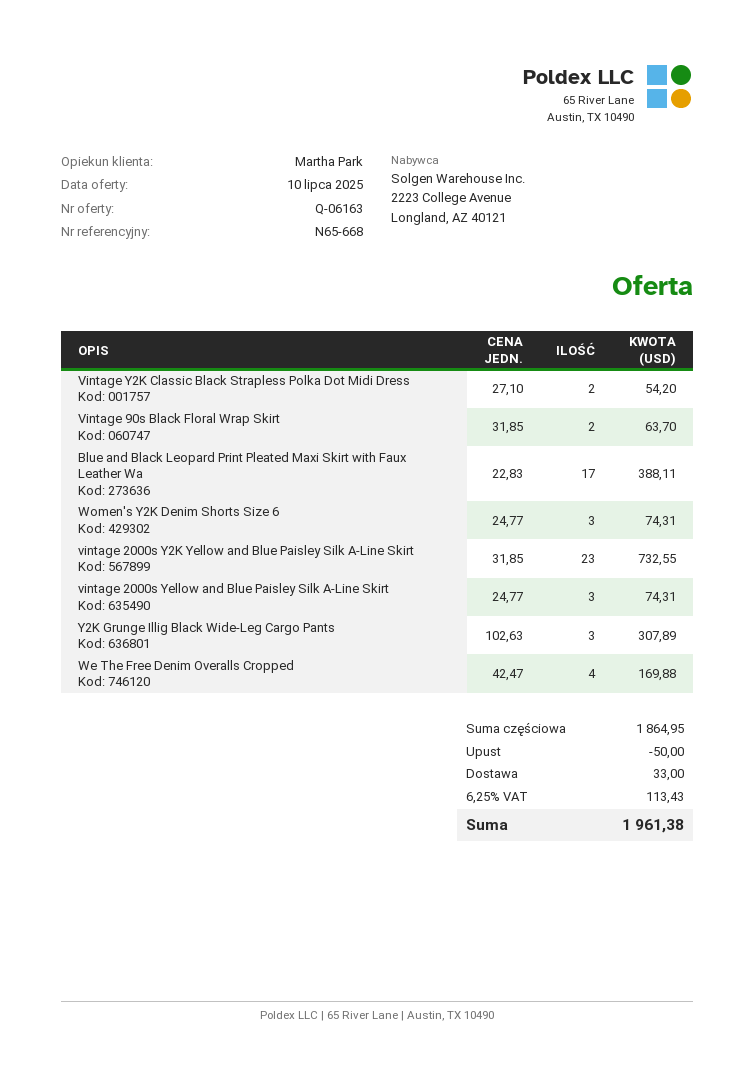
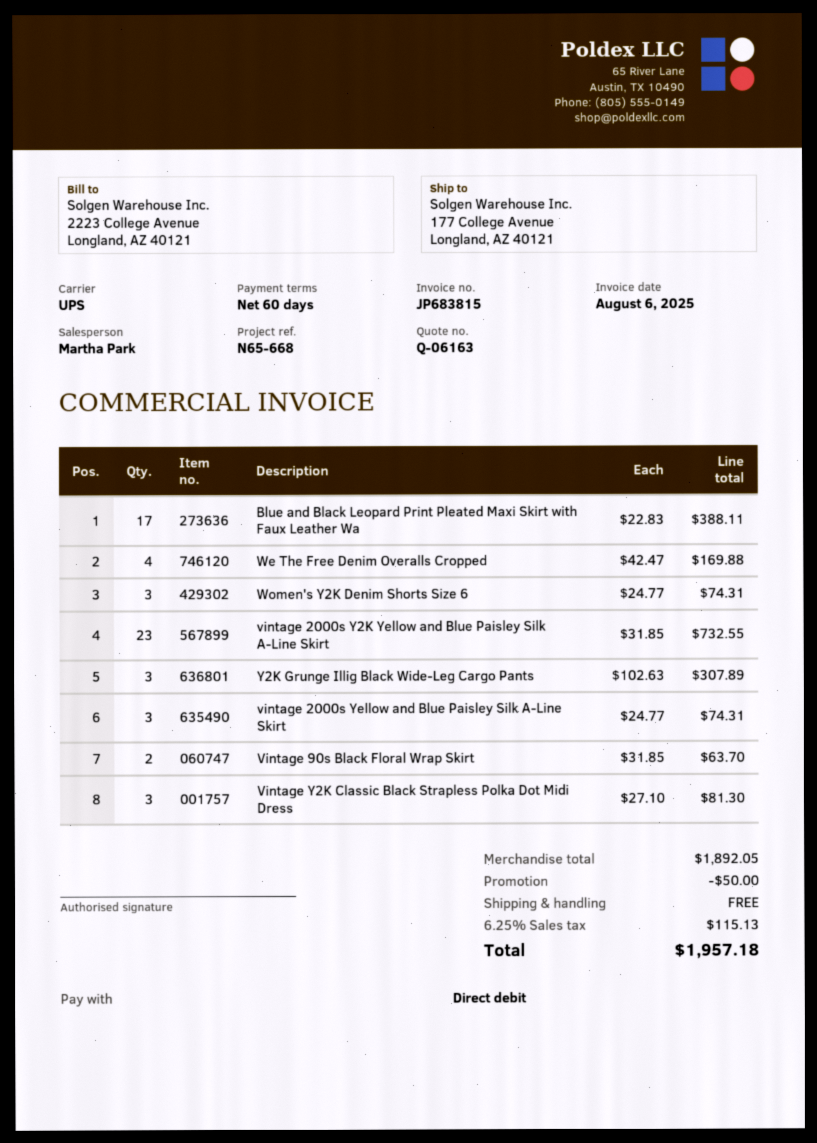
Vintage Y2K Classic Black Strapless Polka Dot Midi Dress: 2 x 27.10 = 54.20 -> 3 x 27.10 = 81.30
subtotal: 1864.95 -> 1892.05
shipping: 33.00 -> 0.00
tax: 6.25% = 113.43 -> 6.25% = 115.13
total: 1961.38 -> 1957.18

